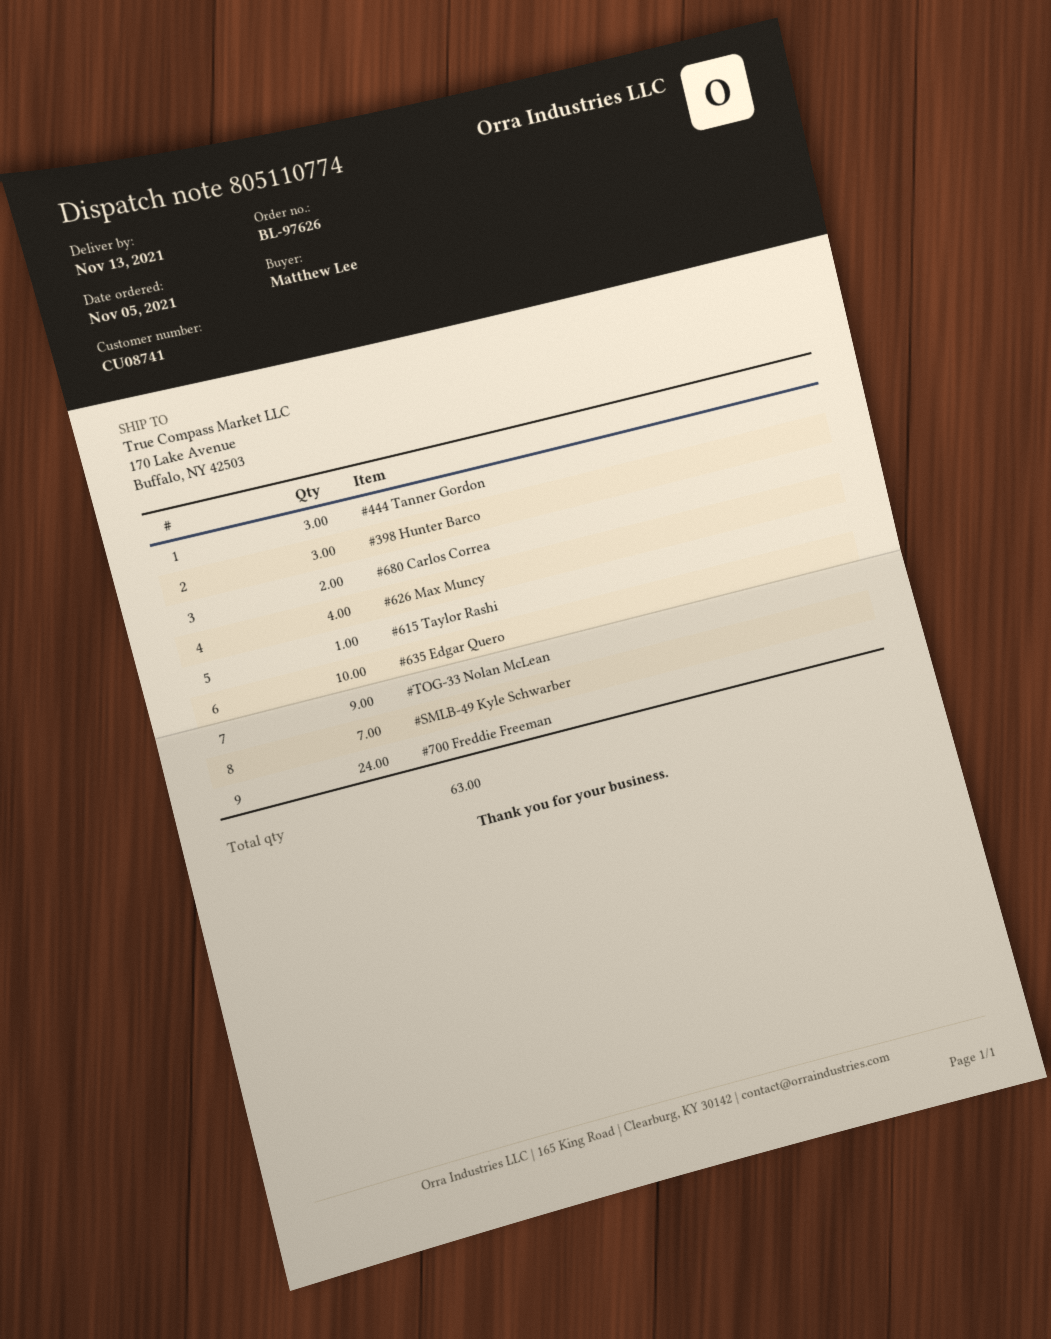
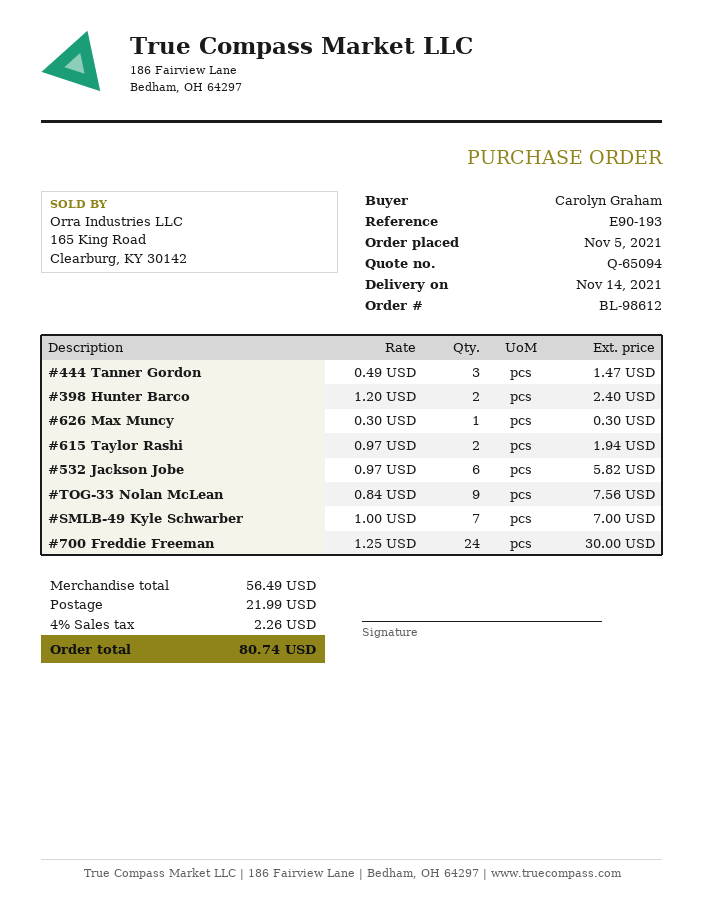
order number: BL-97626 -> BL-98612
delivery date: 2021-11-13 -> 2021-11-14
ordered by: Matthew Lee -> Carolyn Graham
#398 Hunter Barco: 3 -> 2
#680 Carlos Correa: 2 -> none
#626 Max Muncy: 4 -> 1
#615 Taylor Rashi: 1 -> 2
#635 Edgar Quero: 10 -> none
#532 Jackson Jobe: none -> 6

